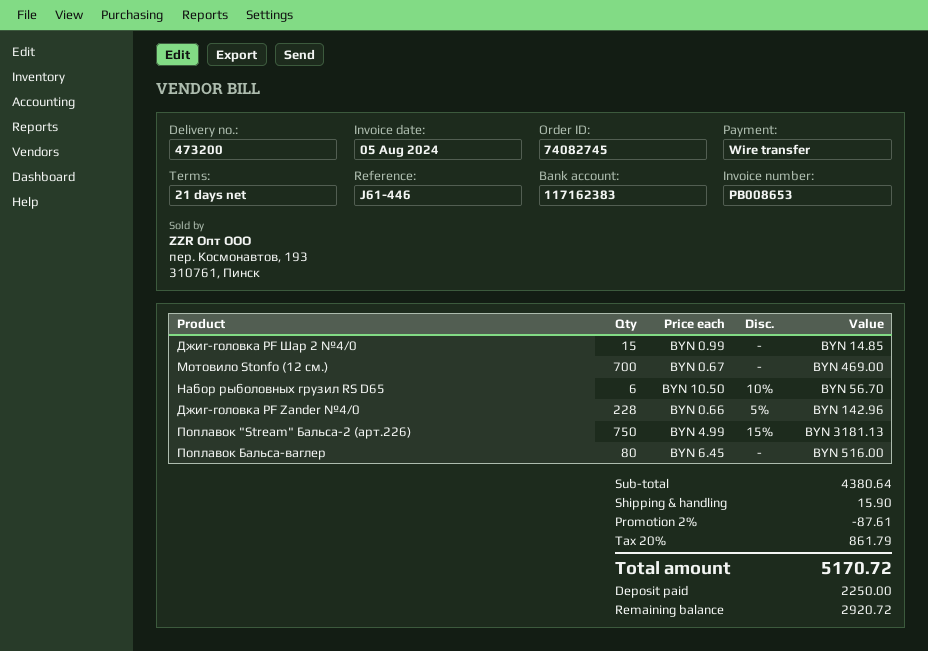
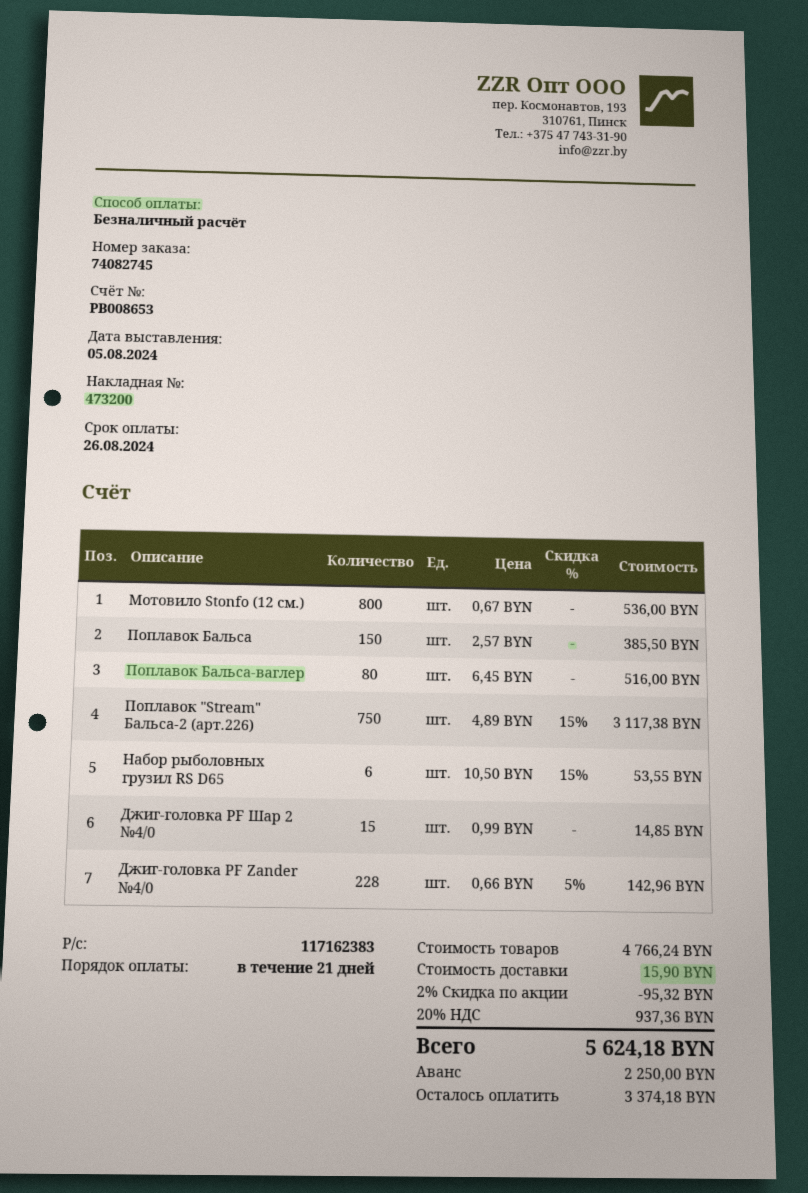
Мотовило Stonfo (12 см.): 700 x 0.67 = 469.00 -> 800 x 0.67 = 536.00
Набор рыболовных грузил RS D65: 6 x 10.50 - 10% = 56.70 -> 6 x 10.50 - 15% = 53.55
Поплавок "Stream" Бальса-2 (арт.226): 750 x 4.99 - 15% = 3181.13 -> 750 x 4.89 - 15% = 3117.38
Поплавок Бальса: none -> 150 x 2.57 = 385.50
subtotal: 4380.64 -> 4766.24
discount: 2% = 87.61 -> 2% = 95.32
tax: 20% = 861.79 -> 20% = 937.36
total: 5170.72 -> 5624.18
balance: 2920.72 -> 3374.18

